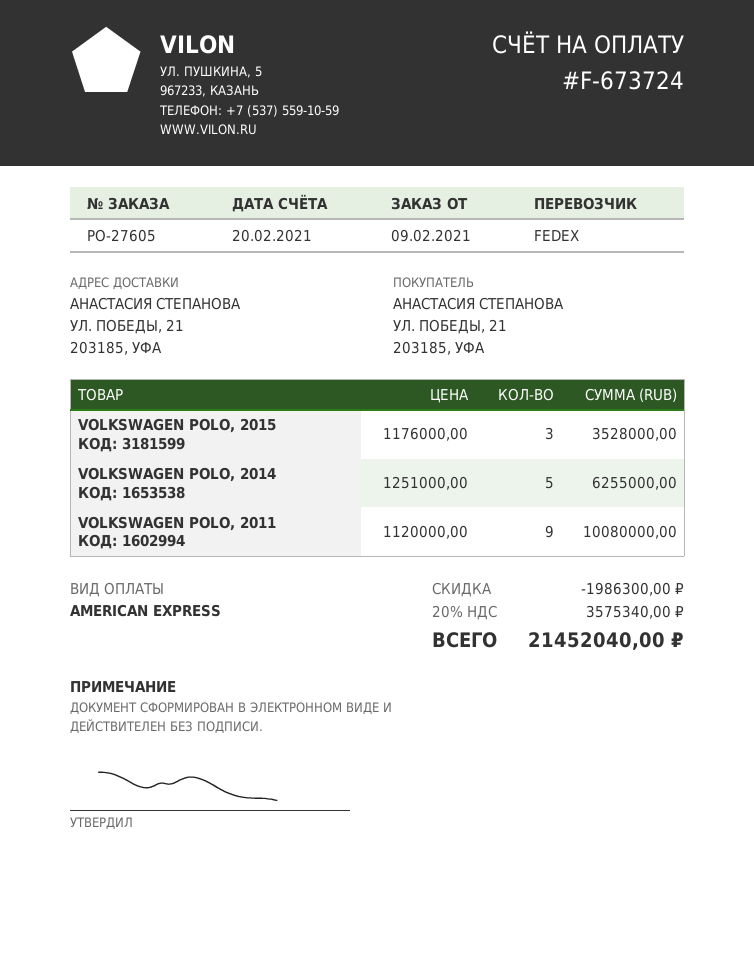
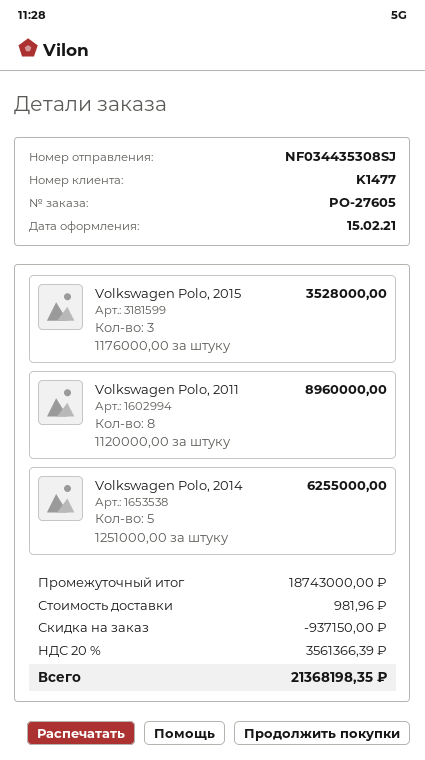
order date: 2021-02-09 -> 2021-02-15
VOLKSWAGEN POLO, 2011: 9 x 1120000.00 = 10080000.00 -> 8 x 1120000.00 = 8960000.00
discount: 1986300.00 -> 937150.00
shipping: none -> 981.96
tax: 20% = 3575340.00 -> 20% = 3561366.39
total: 21452040.00 -> 21368198.35

